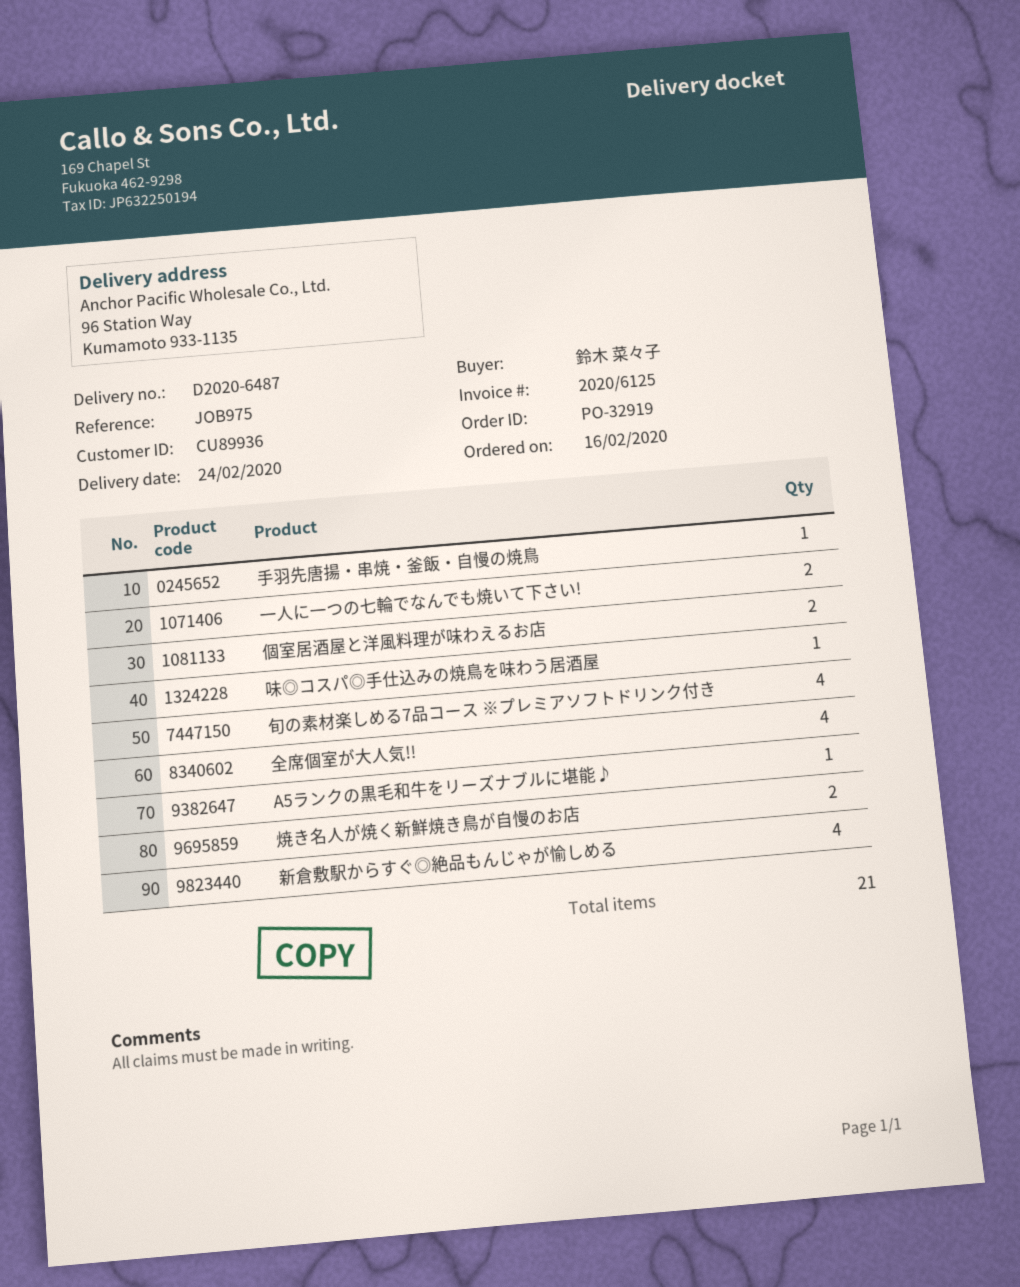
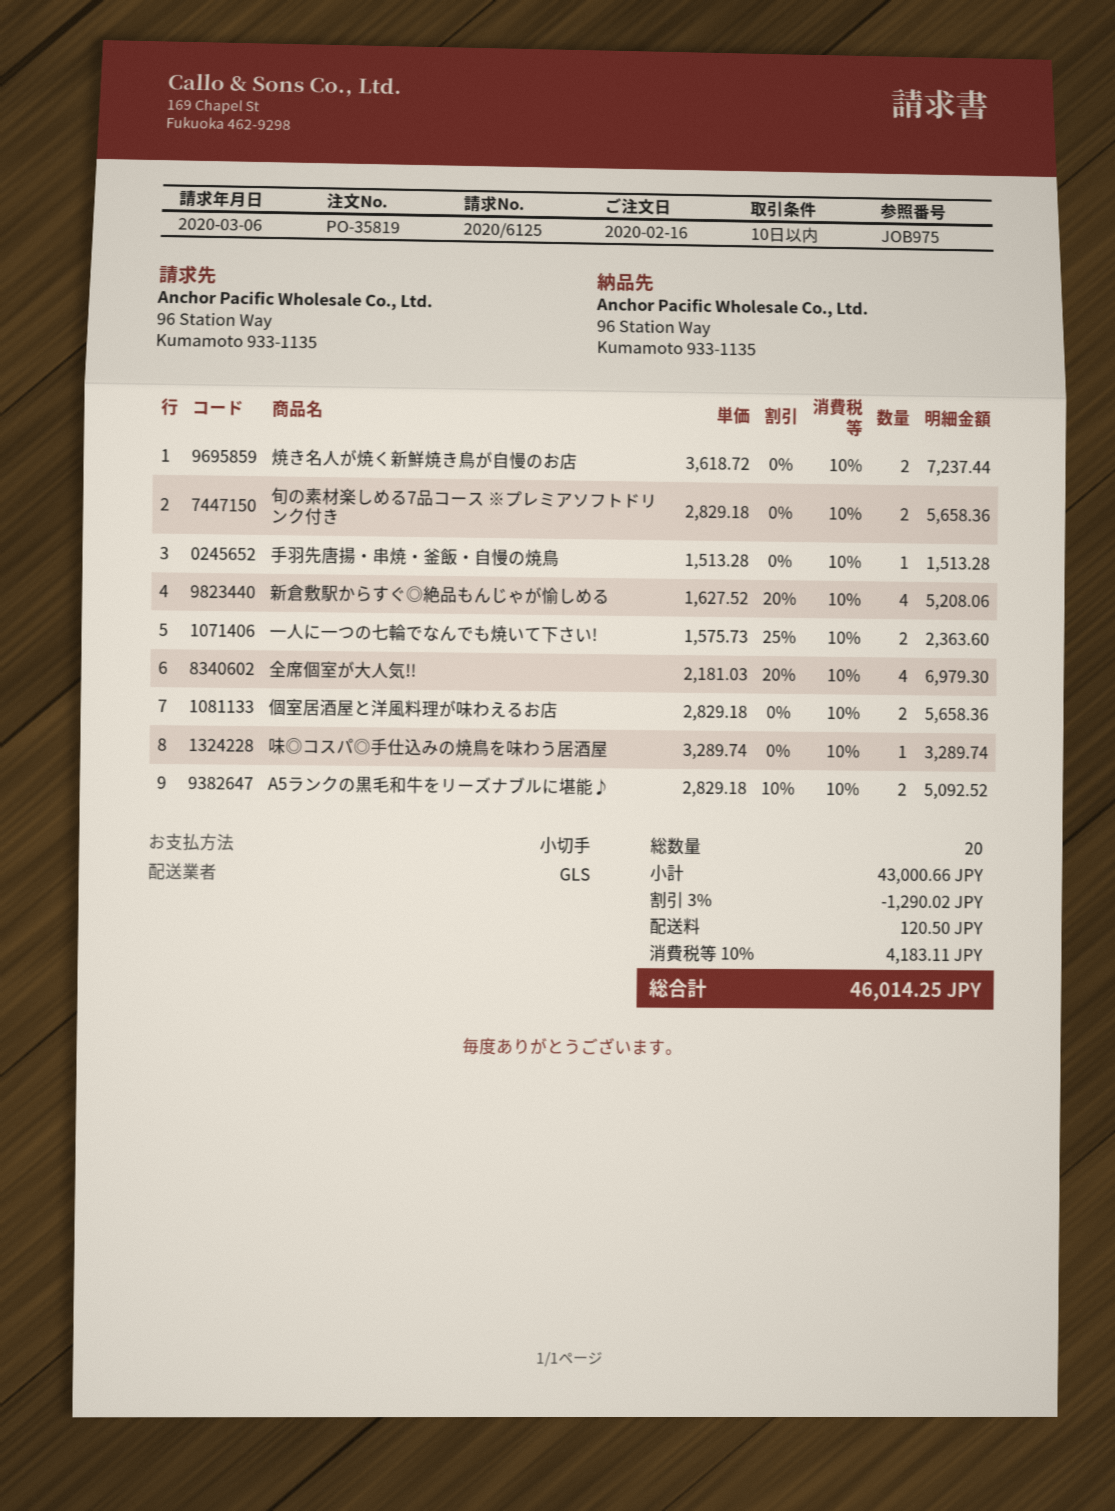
order number: PO-32919 -> PO-35819
旬の素材楽しめる7品コース ※プレミアソフトドリンク付き: 4 -> 2
A5ランクの黒毛和牛をリーズナブルに堪能♪: 1 -> 2
total quantity: 21 -> 20

